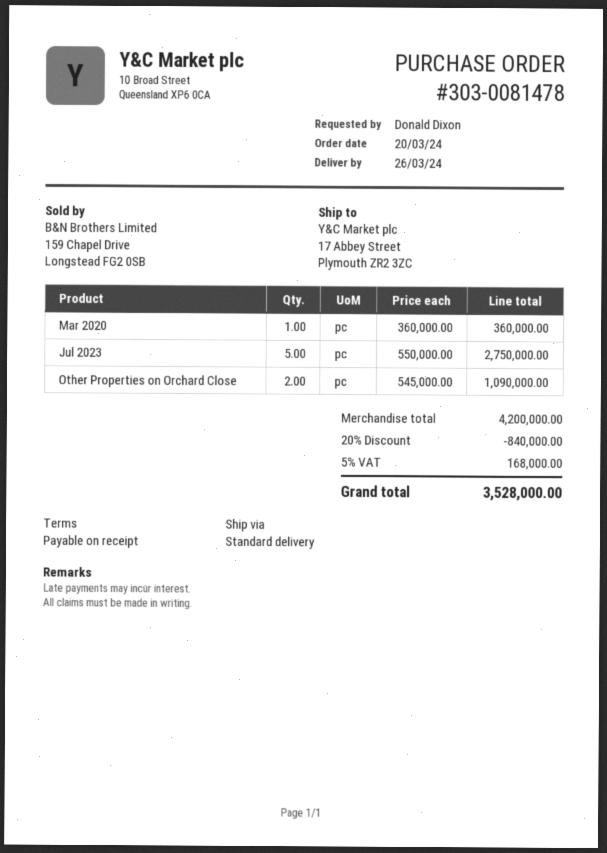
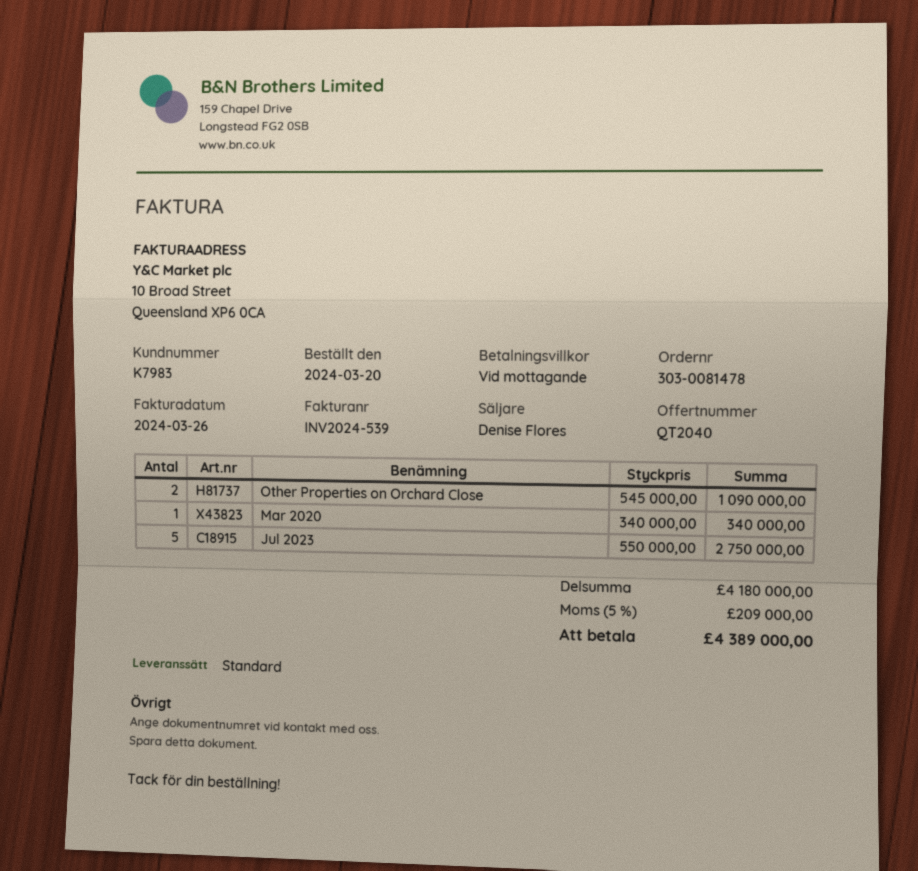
Mar 2020: 1 x 360000.00 = 360000.00 -> 1 x 340000.00 = 340000.00
subtotal: 4200000.00 -> 4180000.00
discount: 20% = 840000.00 -> none
tax: 5% = 168000.00 -> 5% = 209000.00
total: 3528000.00 -> 4389000.00

